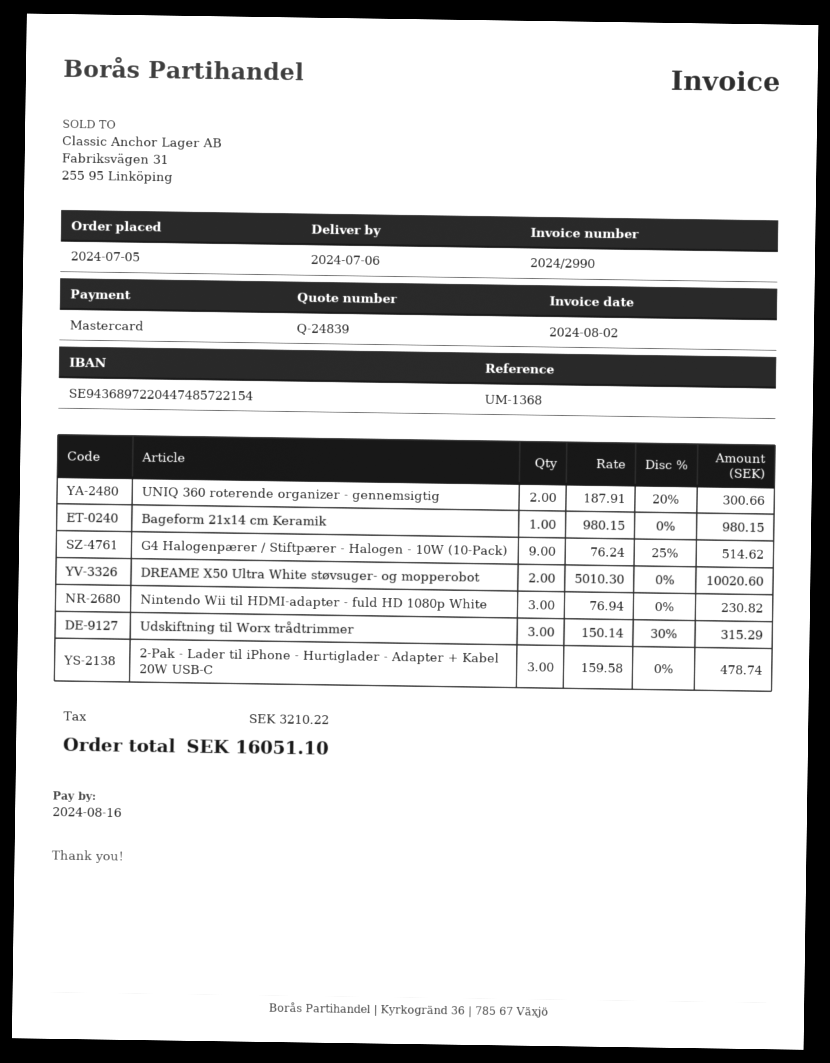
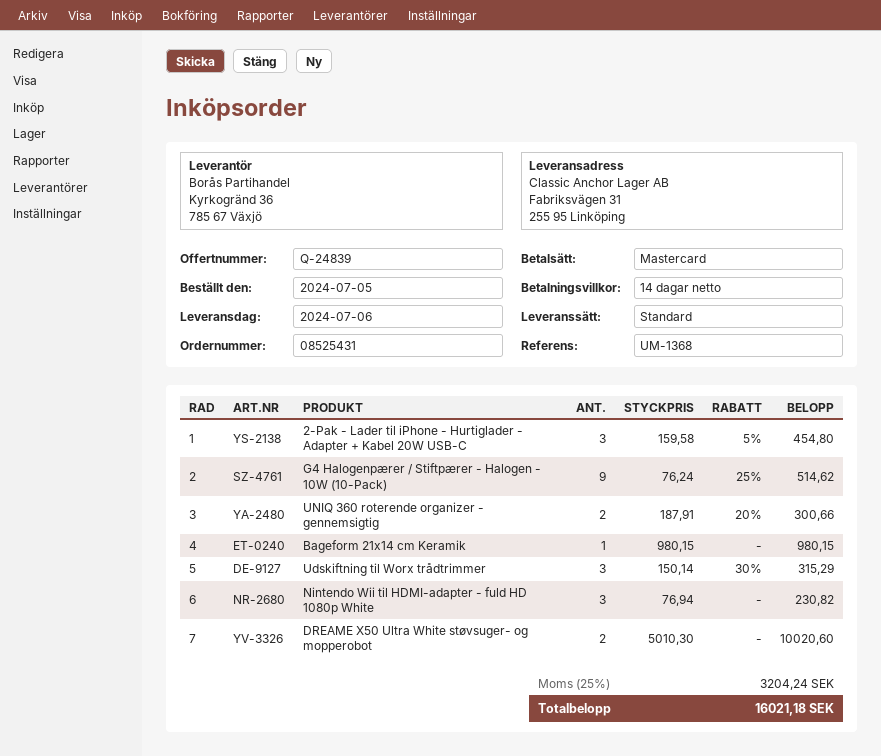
2-Pak - Lader til iPhone - Hurtiglader - Adapter + Kabel 20W USB-C: 3 x 159.58 = 478.74 -> 3 x 159.58 - 5% = 454.80
tax: 3210.22 -> 3204.24
total: 16051.10 -> 16021.18

